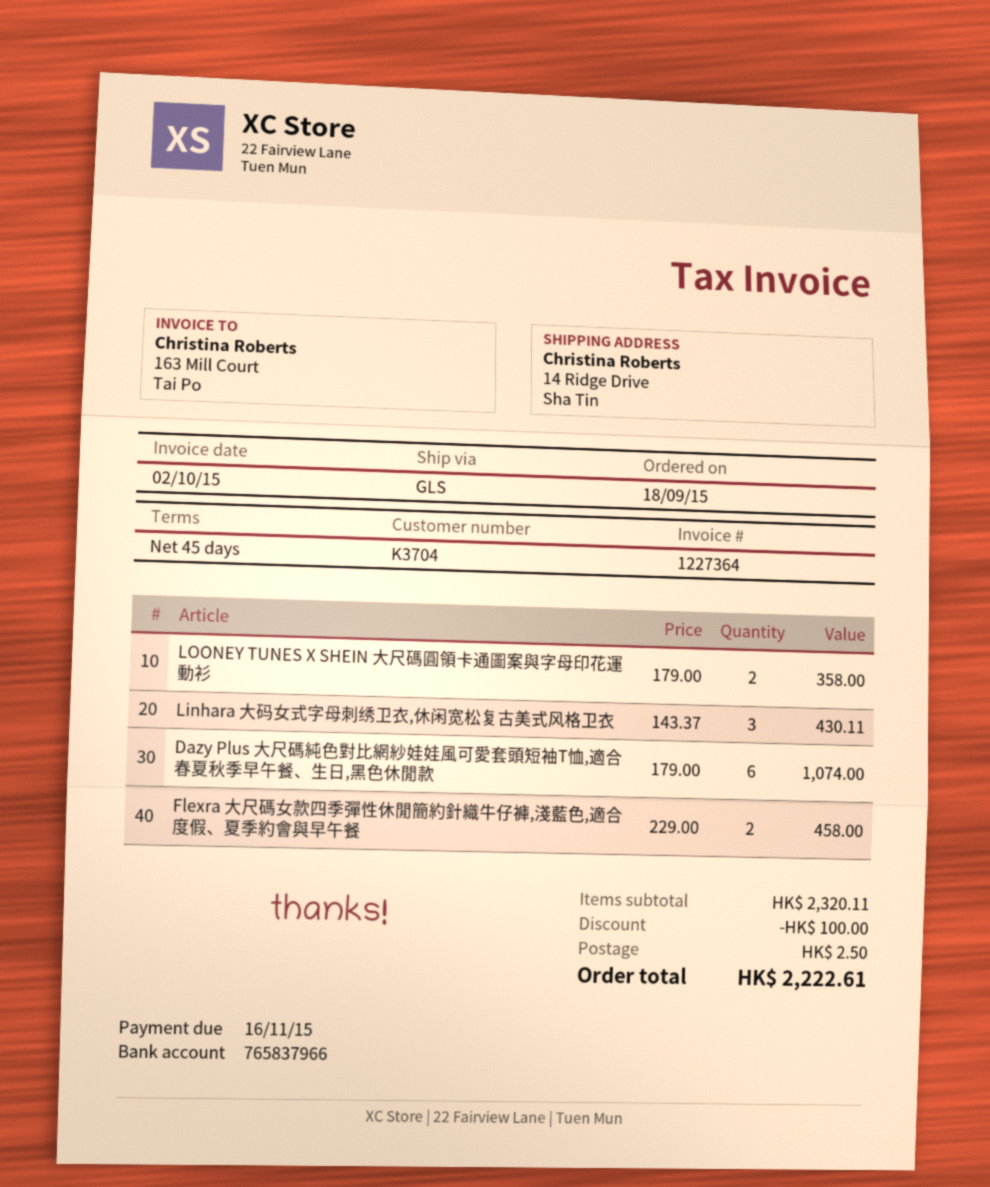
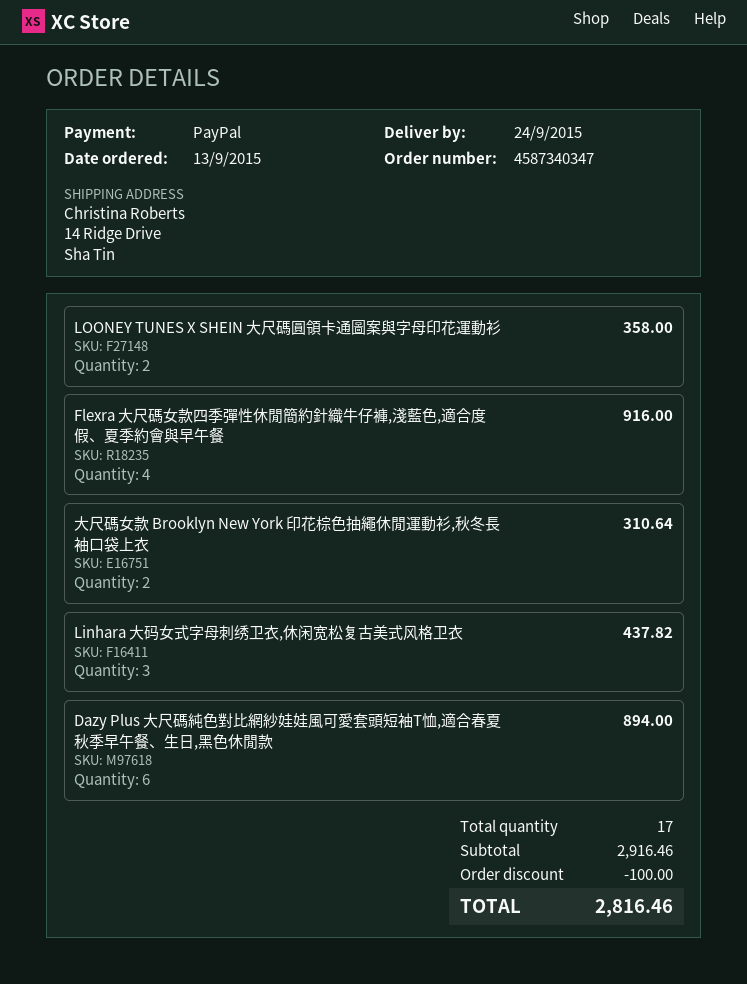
order date: 2015-09-18 -> 2015-09-13
Linhara 大码女式字母刺绣卫衣,休闲宽松复古美式风格卫衣: 3 for 430.11 -> 3 for 437.82
Dazy Plus 大尺碼純色對比網紗娃娃風可愛套頭短袖T恤,適合春夏秋季早午餐、生日,黑色休閒款: 6 for 1074.00 -> 6 for 894.00
Flexra 大尺碼女款四季彈性休閒簡約針織牛仔褲,淺藍色,適合度假、夏季約會與早午餐: 2 for 458.00 -> 4 for 916.00
大尺碼女款 Brooklyn New York 印花棕色抽繩休閒運動衫,秋冬長袖口袋上衣: none -> 2 for 310.64
subtotal: 2320.11 -> 2916.46
shipping: 2.50 -> none
total: 2222.61 -> 2816.46

